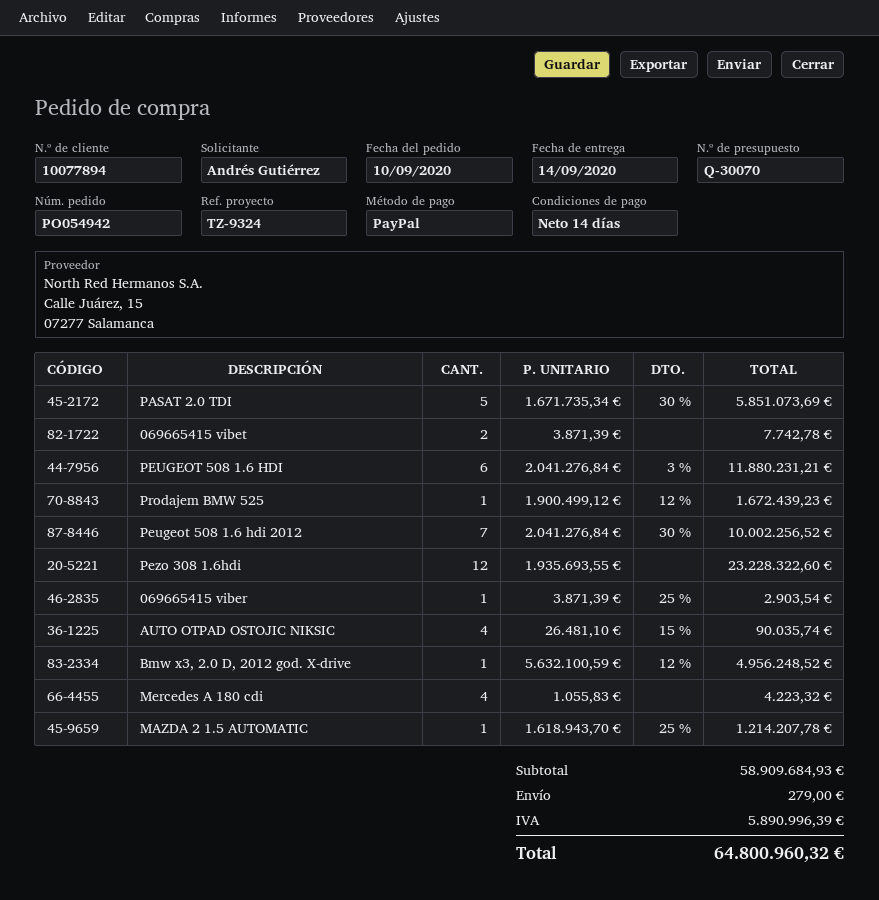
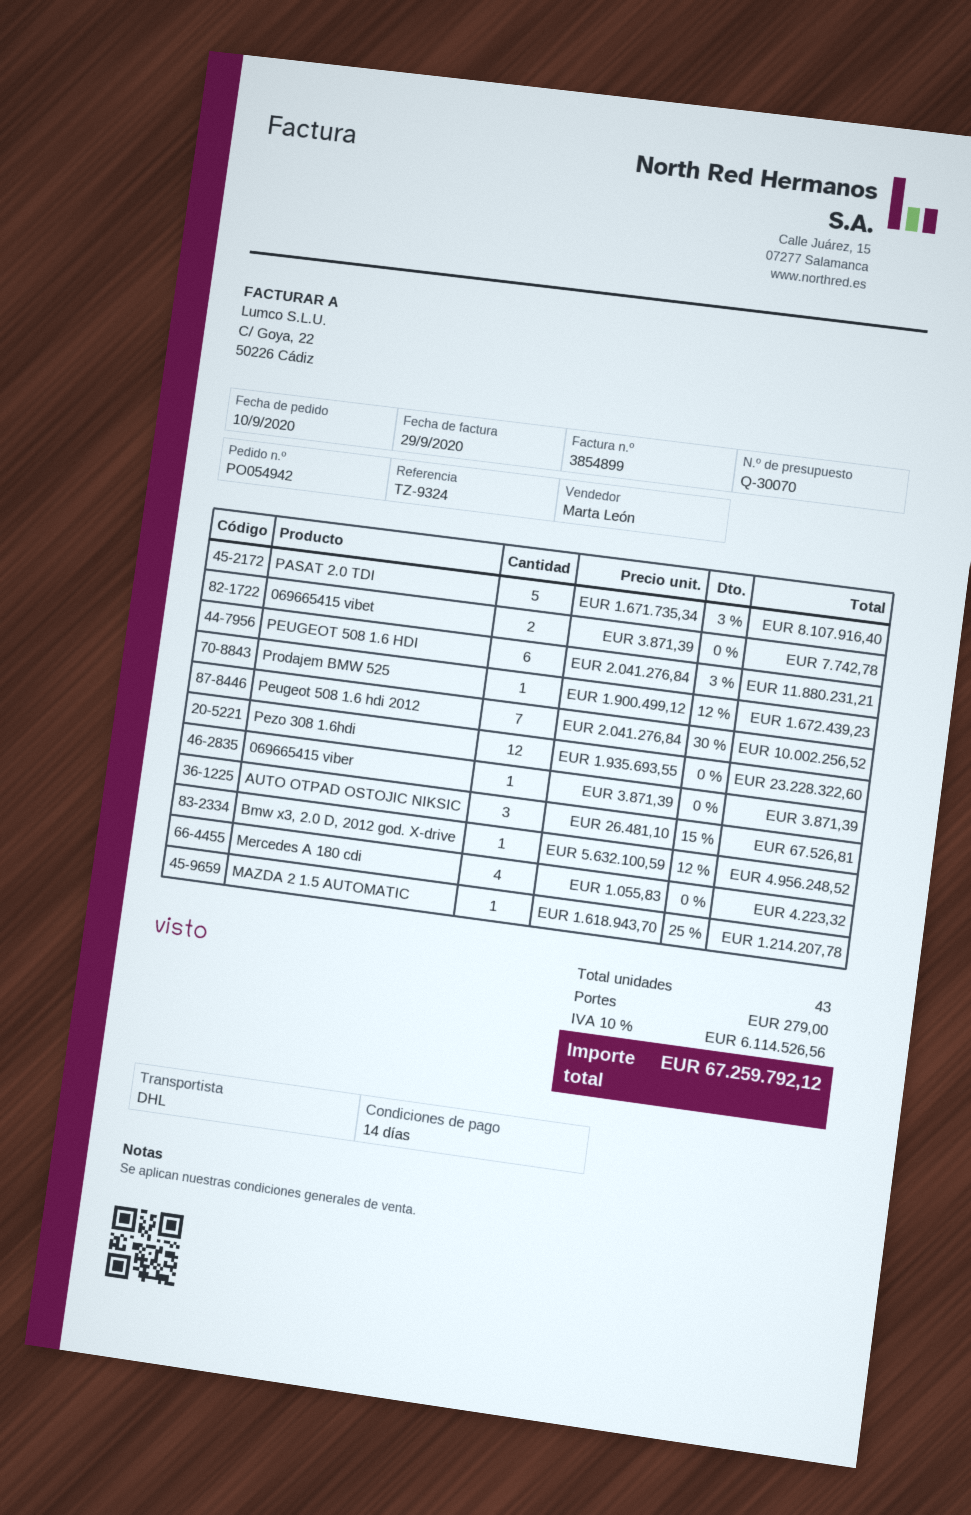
PASAT 2.0 TDI: 5 x 1671735.34 - 30% = 5851073.69 -> 5 x 1671735.34 - 3% = 8107916.40
069665415 viber: 1 x 3871.39 - 25% = 2903.54 -> 1 x 3871.39 = 3871.39
AUTO OTPAD OSTOJIC NIKSIC: 4 x 26481.10 - 15% = 90035.74 -> 3 x 26481.10 - 15% = 67526.81
tax: 5890996.39 -> 6114526.56
total: 64800960.32 -> 67259792.12

